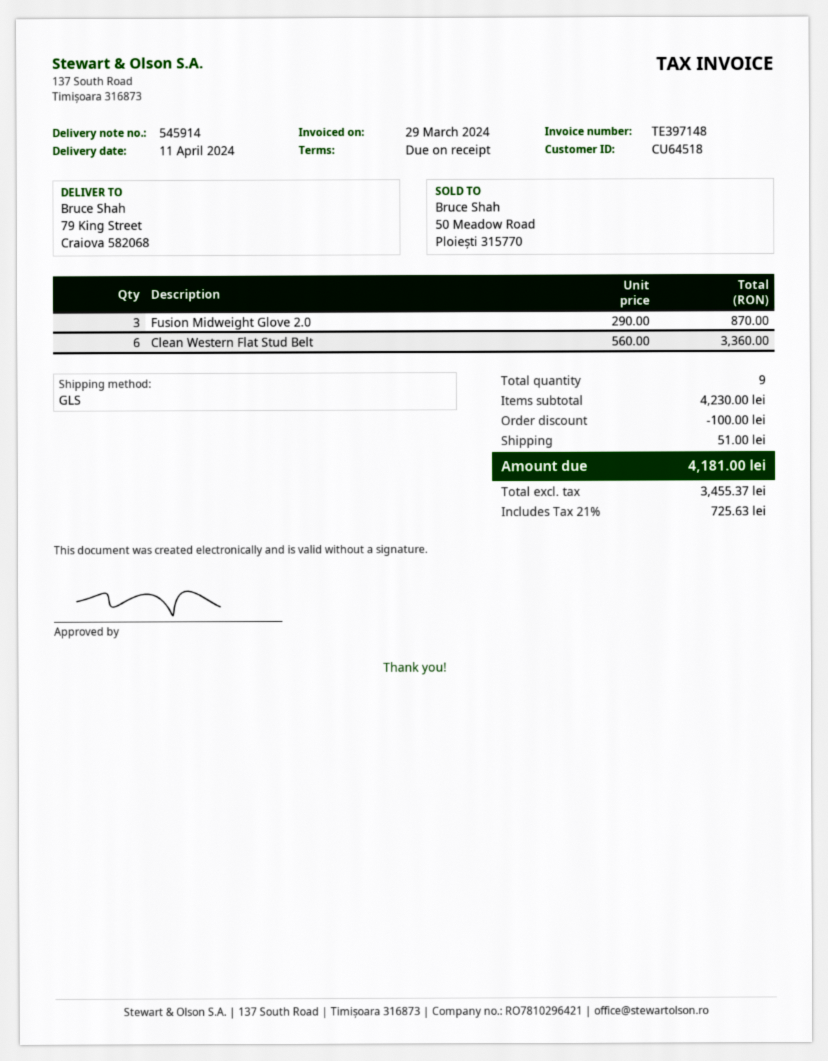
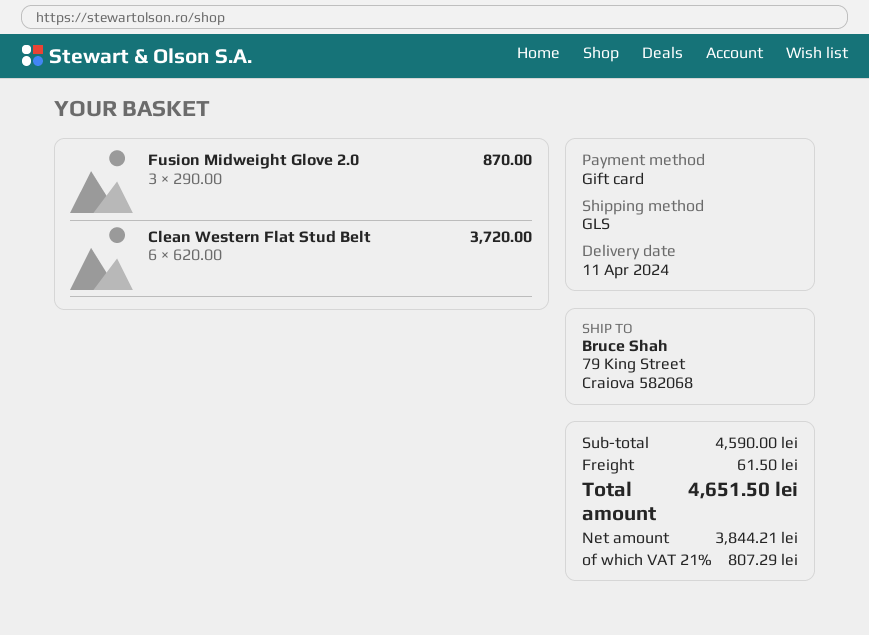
Clean Western Flat Stud Belt: 6 x 560.00 = 3360.00 -> 6 x 620.00 = 3720.00
subtotal: 4230.00 -> 4590.00
discount: 100.00 -> none
shipping: 51.00 -> 61.50
net: 3455.37 -> 3844.21
tax: 21% = 725.63 -> 21% = 807.29
total: 4181.00 -> 4651.50

